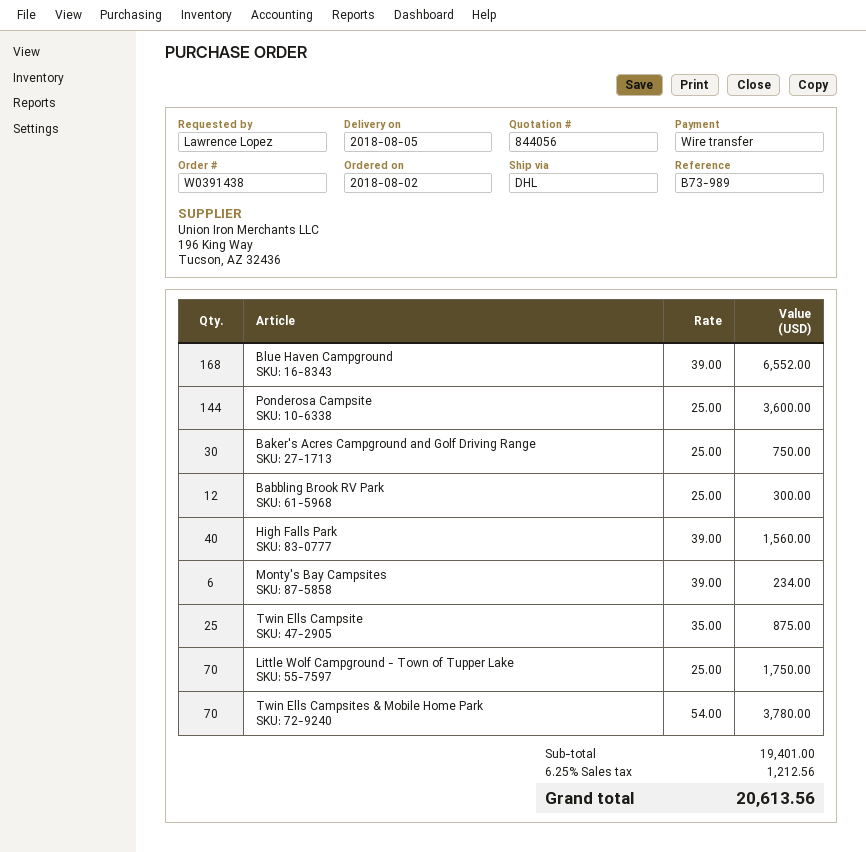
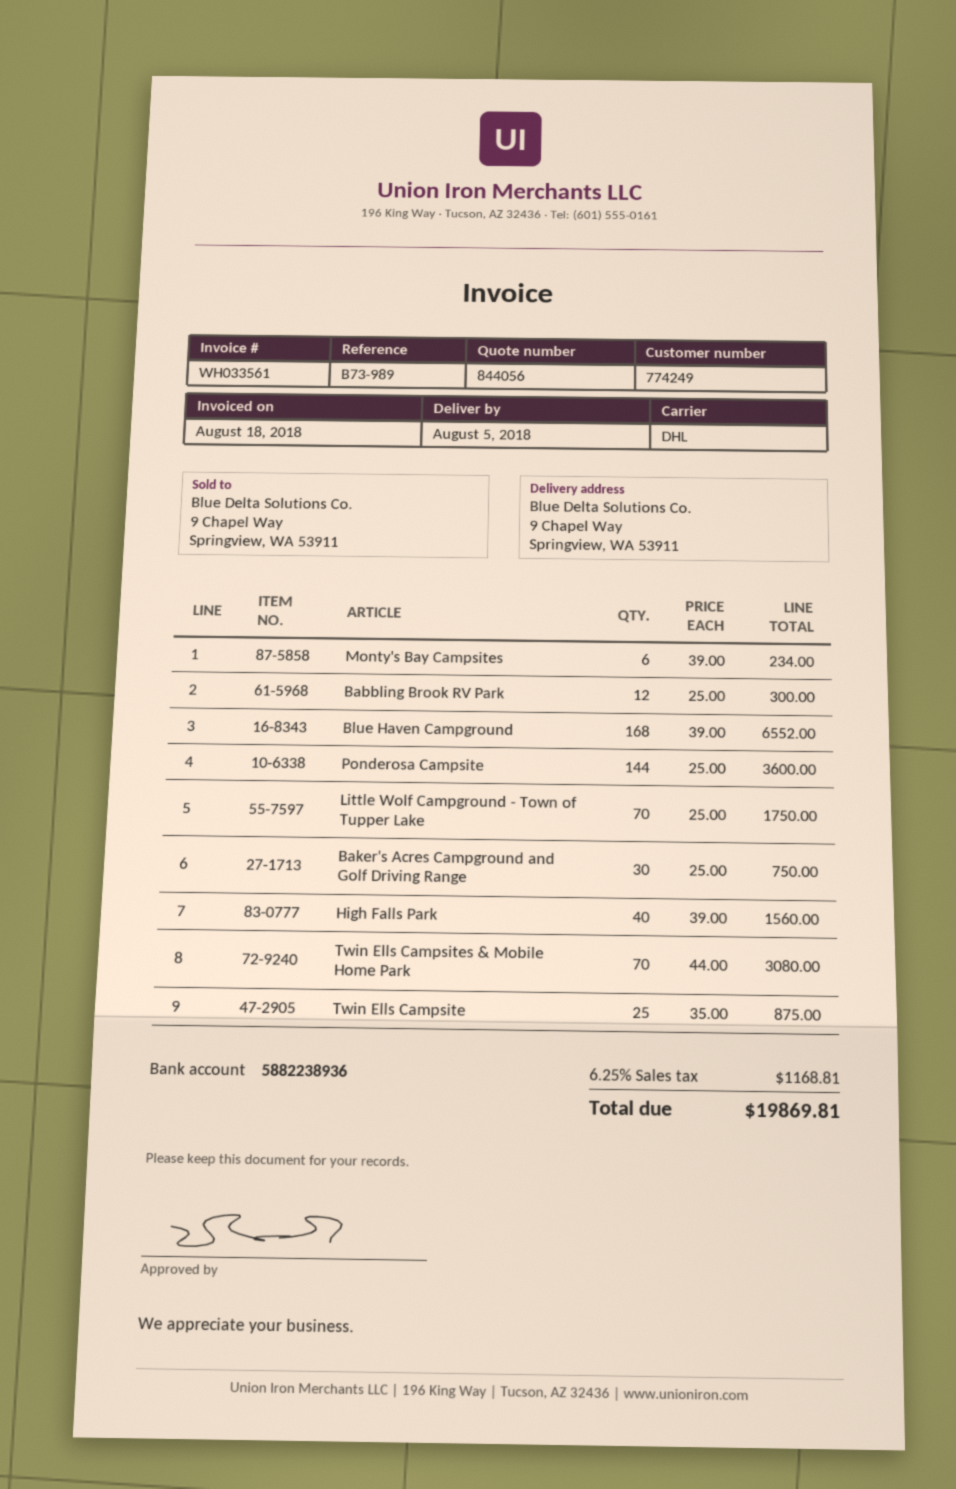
Twin Ells Campsites & Mobile Home Park: 70 x 54.00 = 3780.00 -> 70 x 44.00 = 3080.00
tax: 6.25% = 1212.56 -> 6.25% = 1168.81
total: 20613.56 -> 19869.81

